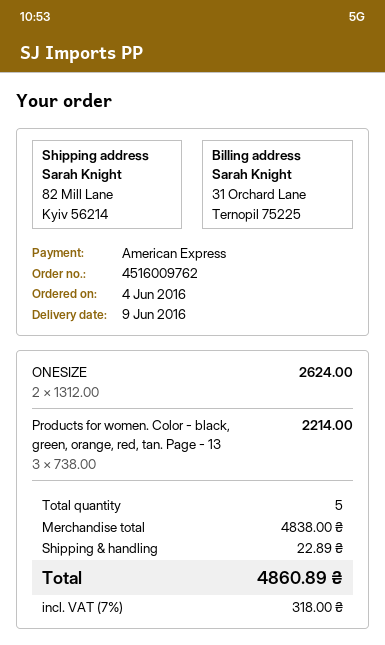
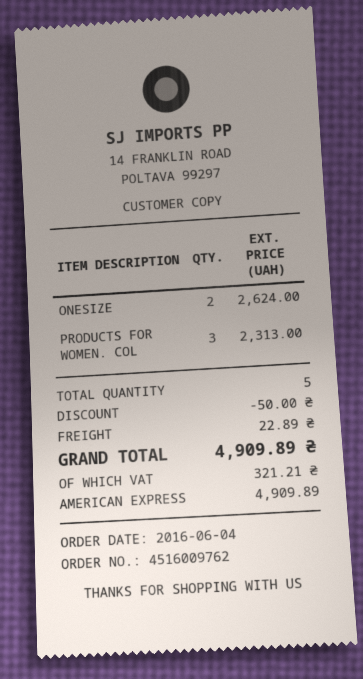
Products for women. Color - black, green, orange, red, tan. Page - 13: 3 for 2214.00 -> 3 for 2313.00
discount: none -> 50.00
tax: 318.00 -> 321.21
total: 4860.89 -> 4909.89

